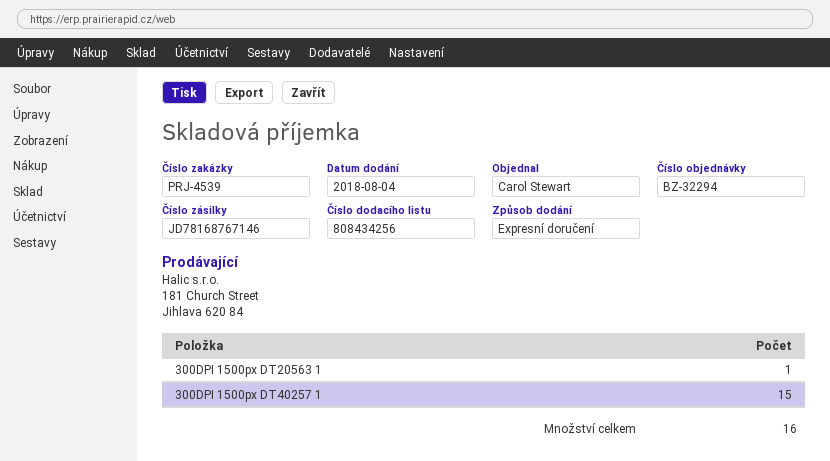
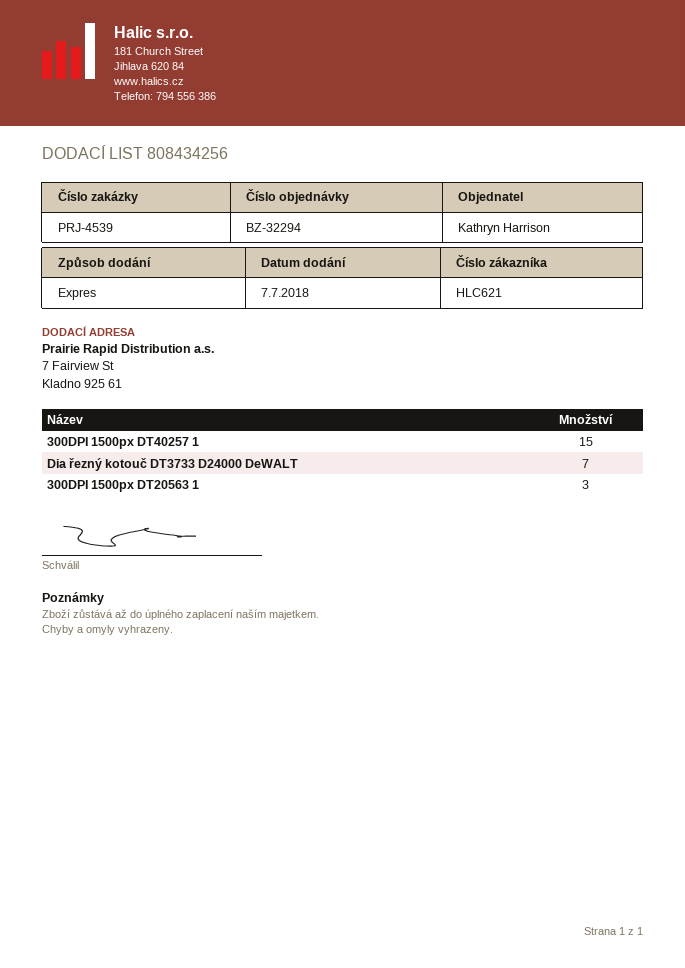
delivery date: 2018-08-04 -> 2018-07-07
ordered by: Carol Stewart -> Kathryn Harrison
300DPI 1500px DT20563 1: 1 -> 3
Dia řezný kotouč DT3733 D24000 DeWALT: none -> 7

